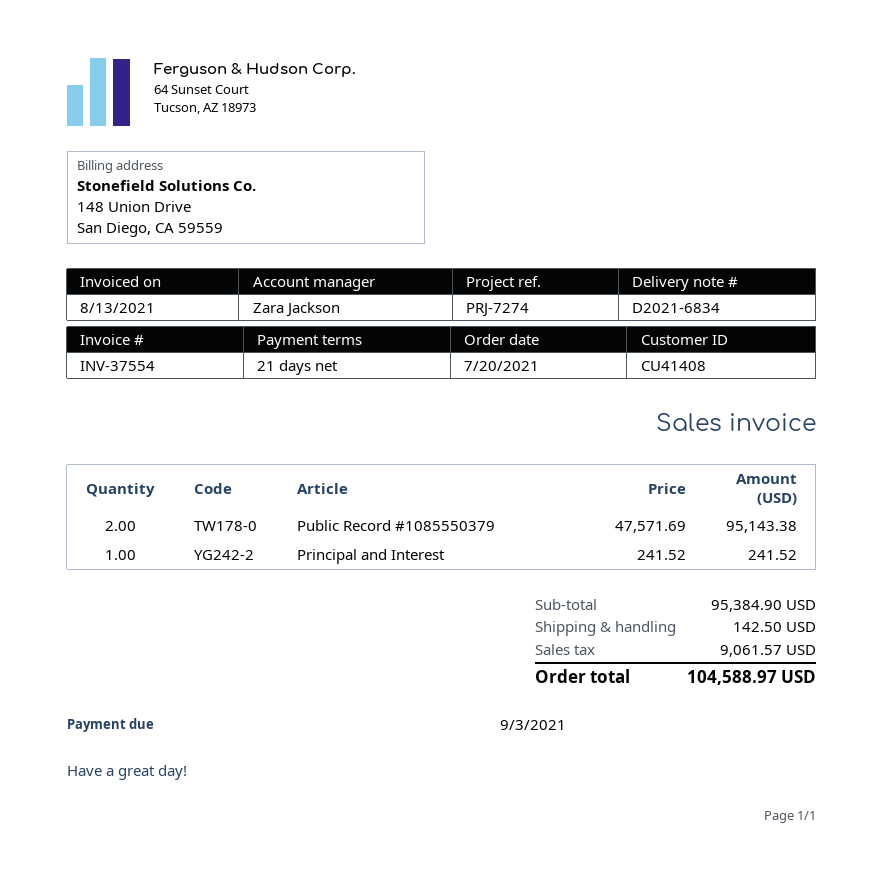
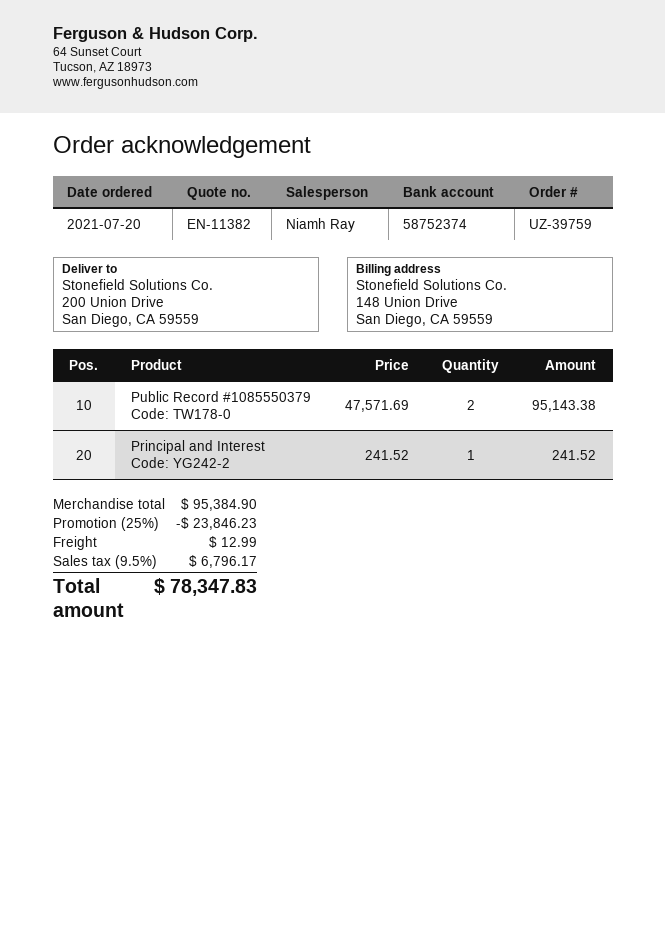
sales rep: Zara Jackson -> Niamh Ray
discount: none -> 25% = 23846.23
shipping: 142.50 -> 12.99
tax: 9061.57 -> 6796.17
total: 104588.97 -> 78347.83

